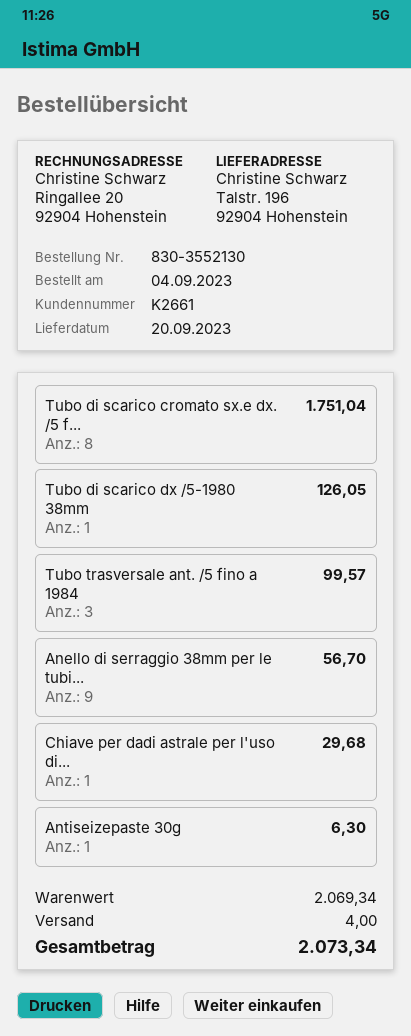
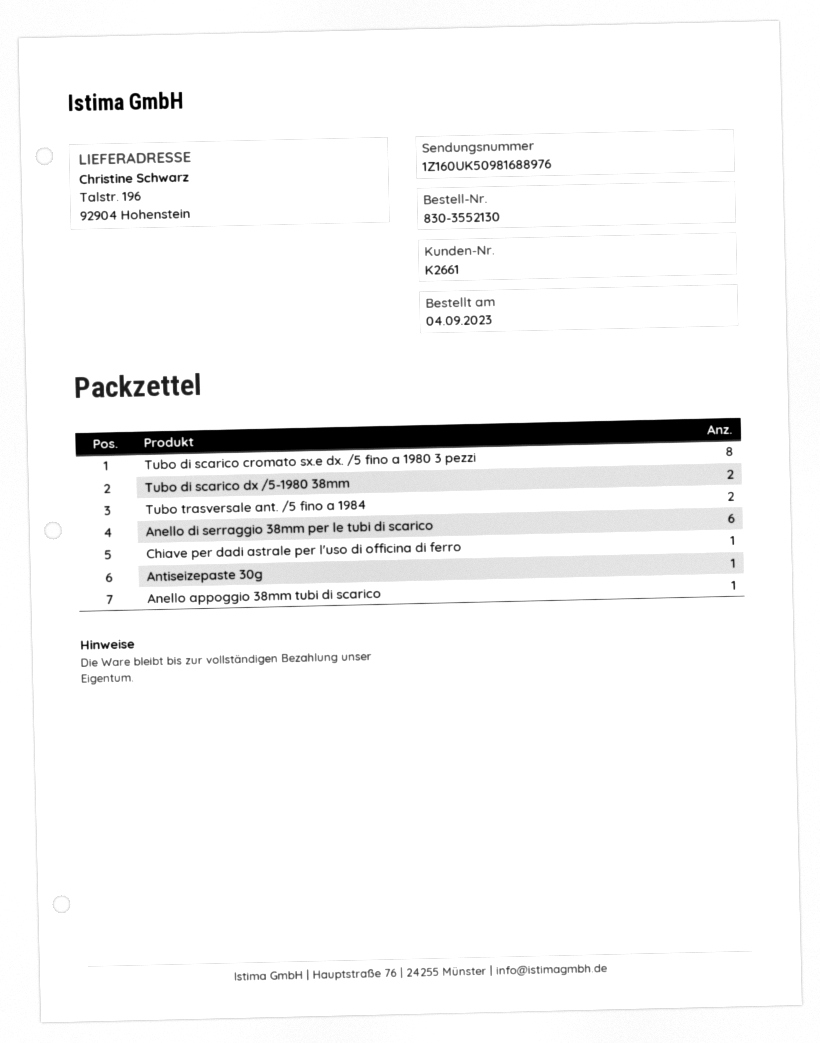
Tubo di scarico dx /5-1980 38mm: 1 -> 2
Tubo trasversale ant. /5 fino a 1984: 3 -> 2
Anello di serraggio 38mm per le tubi...: 9 -> 6
Anello appoggio 38mm tubi di scarico: none -> 1

